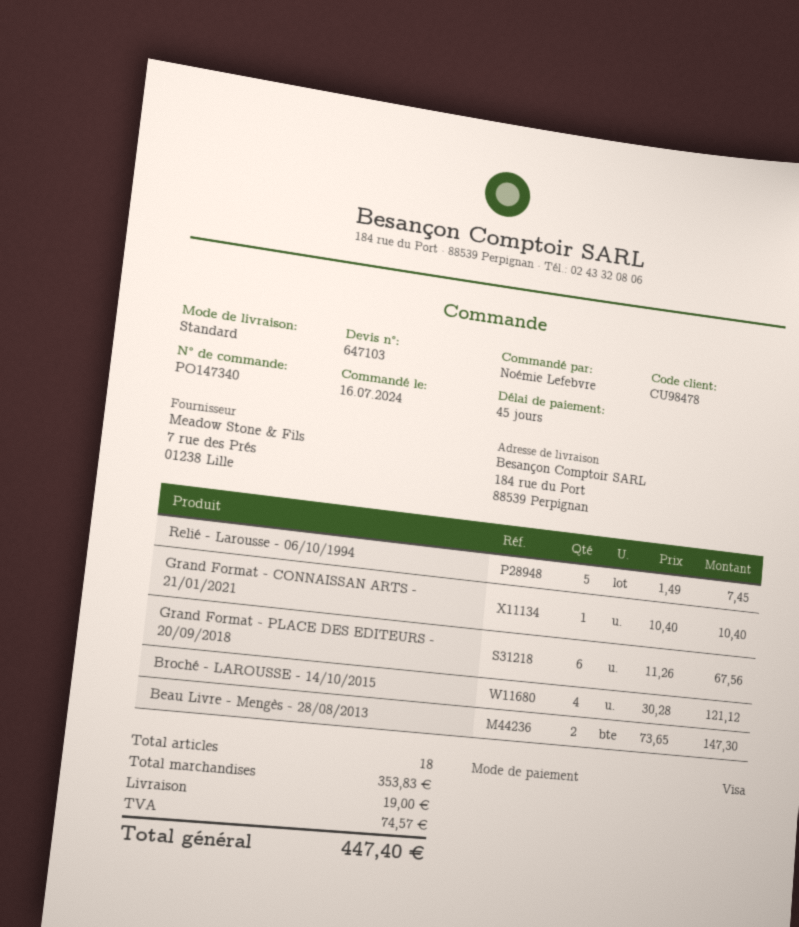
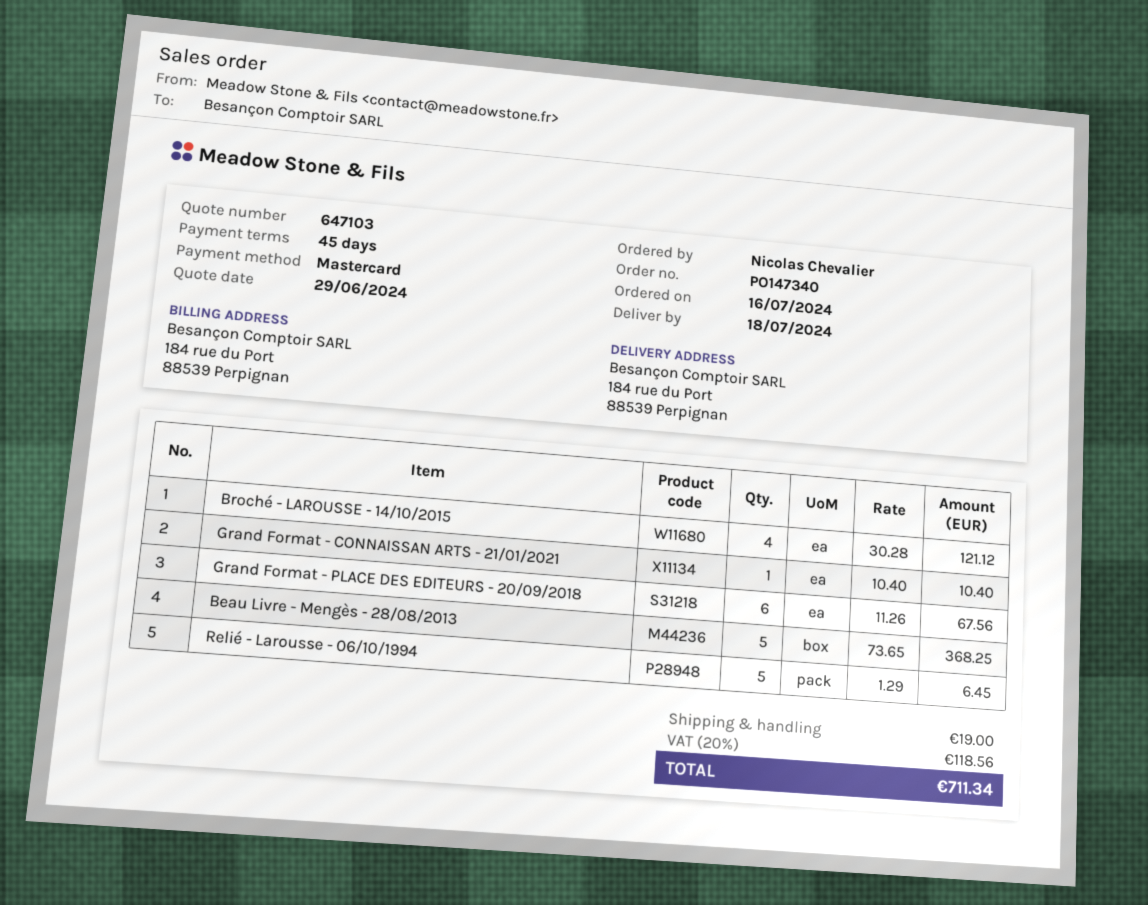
ordered by: Noémie Lefebvre -> Nicolas Chevalier
payment method: Visa -> Mastercard
Relié - Larousse - 06/10/1994: 5 x 1.49 = 7.45 -> 5 x 1.29 = 6.45
Beau Livre - Mengès - 28/08/2013: 2 x 73.65 = 147.30 -> 5 x 73.65 = 368.25
tax: 74.57 -> 118.56
total: 447.40 -> 711.34

